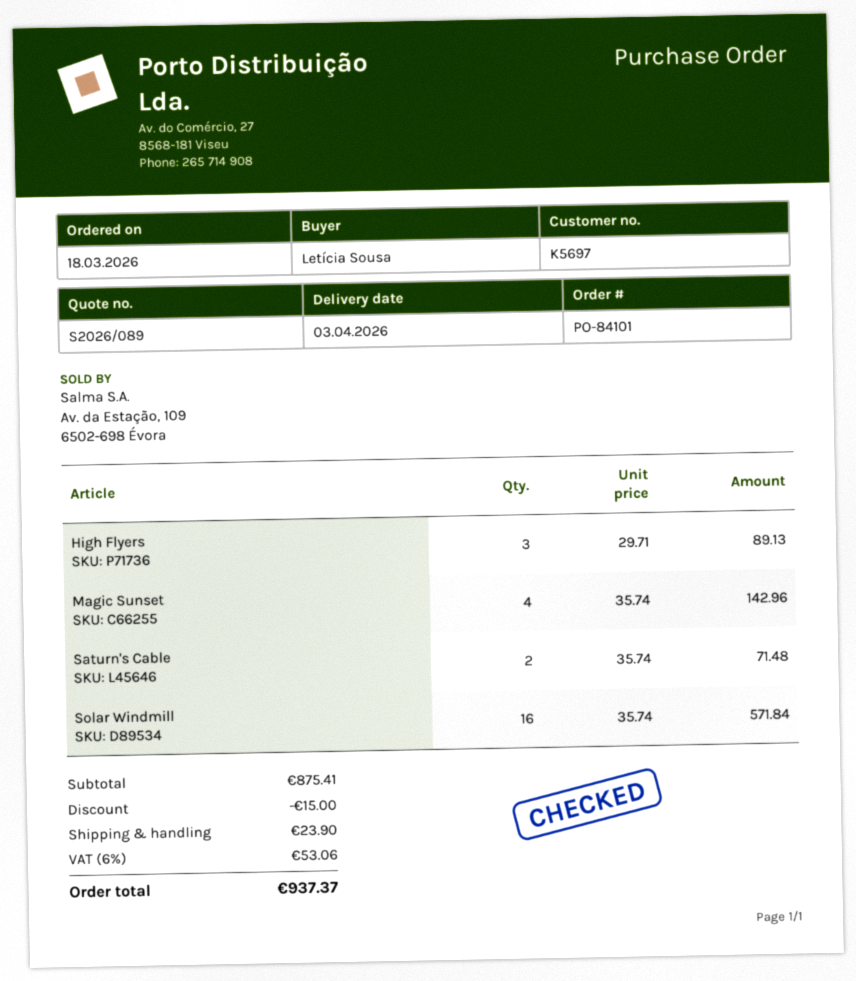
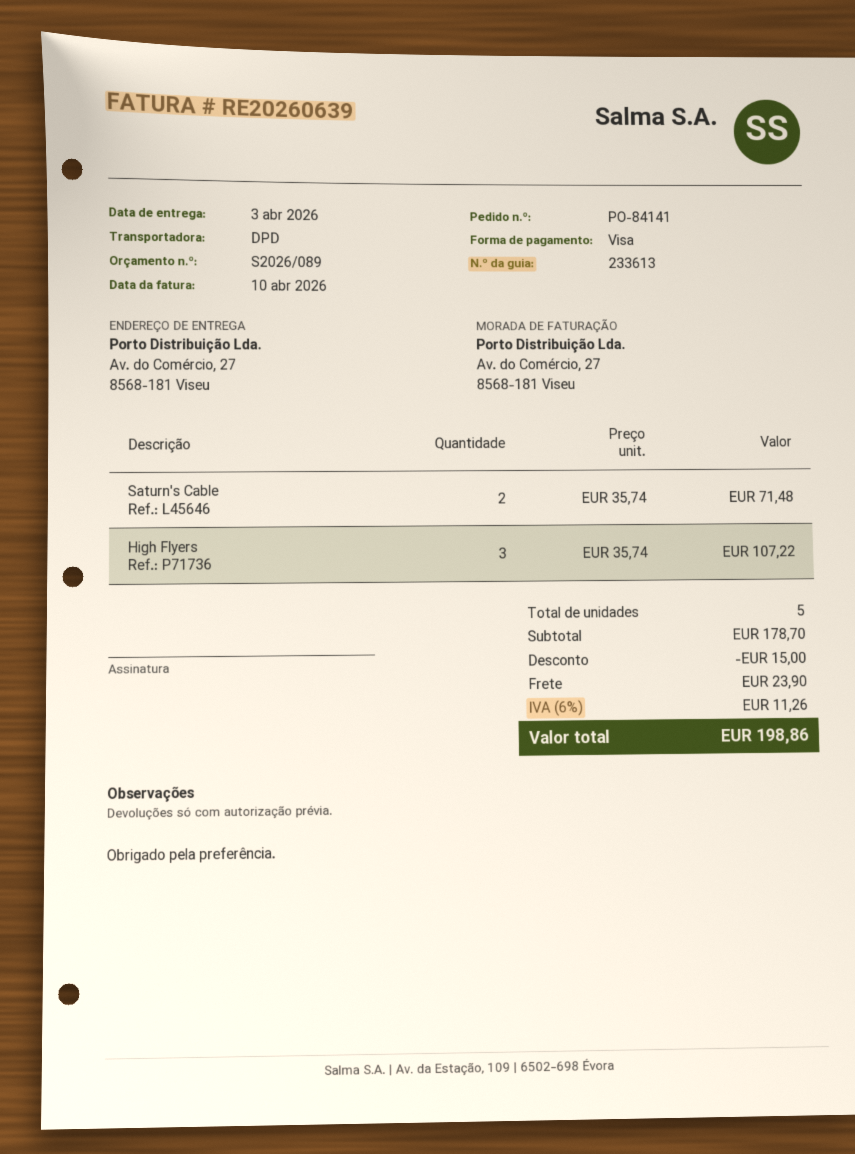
order number: PO-84101 -> PO-84141
High Flyers: 3 x 29.71 = 89.13 -> 3 x 35.74 = 107.22
Magic Sunset: 4 x 35.74 = 142.96 -> none
Solar Windmill: 16 x 35.74 = 571.84 -> none
subtotal: 875.41 -> 178.70
tax: 6% = 53.06 -> 6% = 11.26
total: 937.37 -> 198.86

